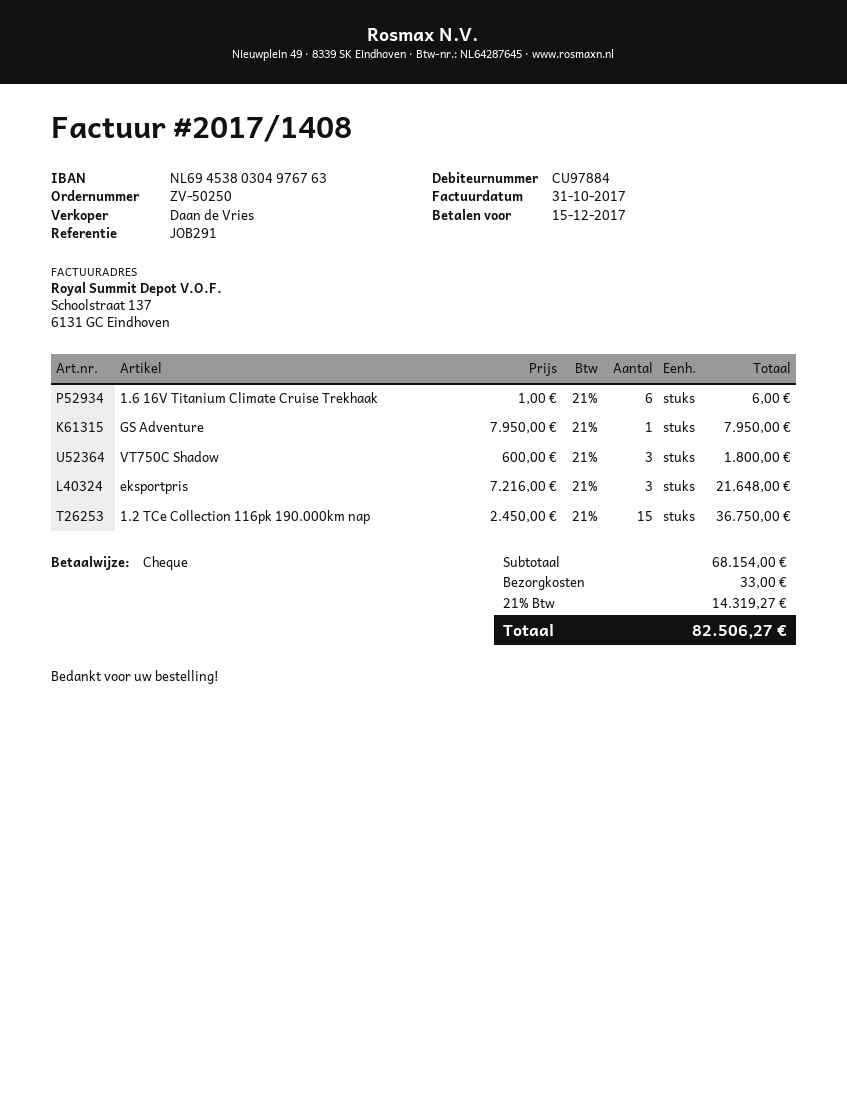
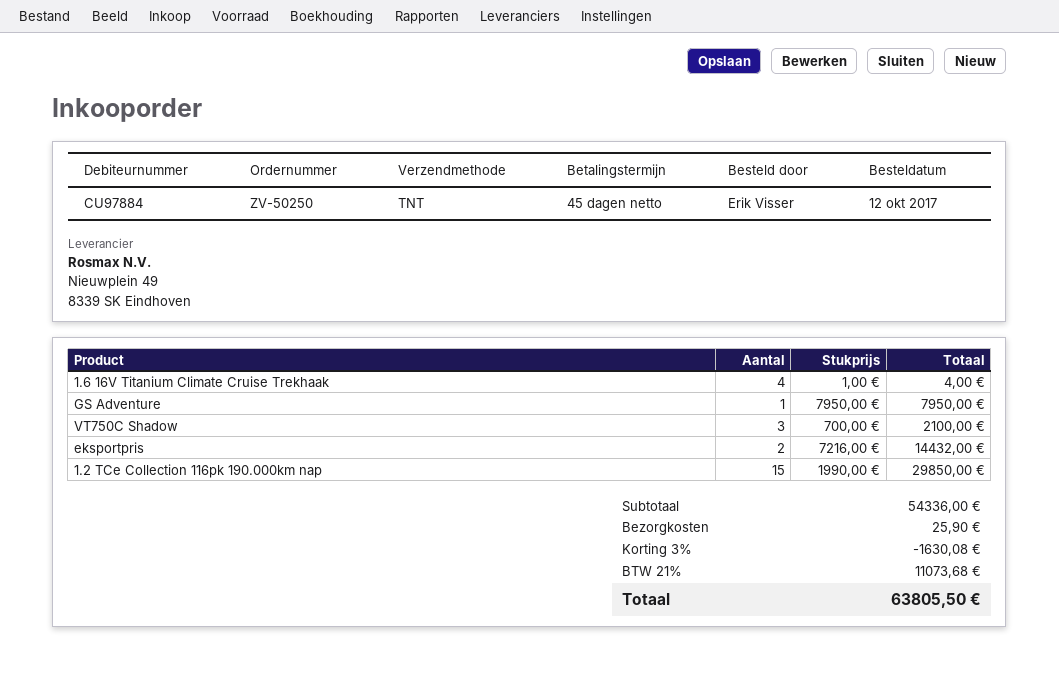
1.6 16V Titanium Climate Cruise Trekhaak: 6 x 1.00 = 6.00 -> 4 x 1.00 = 4.00
VT750C Shadow: 3 x 600.00 = 1800.00 -> 3 x 700.00 = 2100.00
eksportpris: 3 x 7216.00 = 21648.00 -> 2 x 7216.00 = 14432.00
1.2 TCe Collection 116pk 190.000km nap: 15 x 2450.00 = 36750.00 -> 15 x 1990.00 = 29850.00
subtotal: 68154.00 -> 54336.00
discount: none -> 3% = 1630.08
shipping: 33.00 -> 25.90
tax: 21% = 14319.27 -> 21% = 11073.68
total: 82506.27 -> 63805.50

